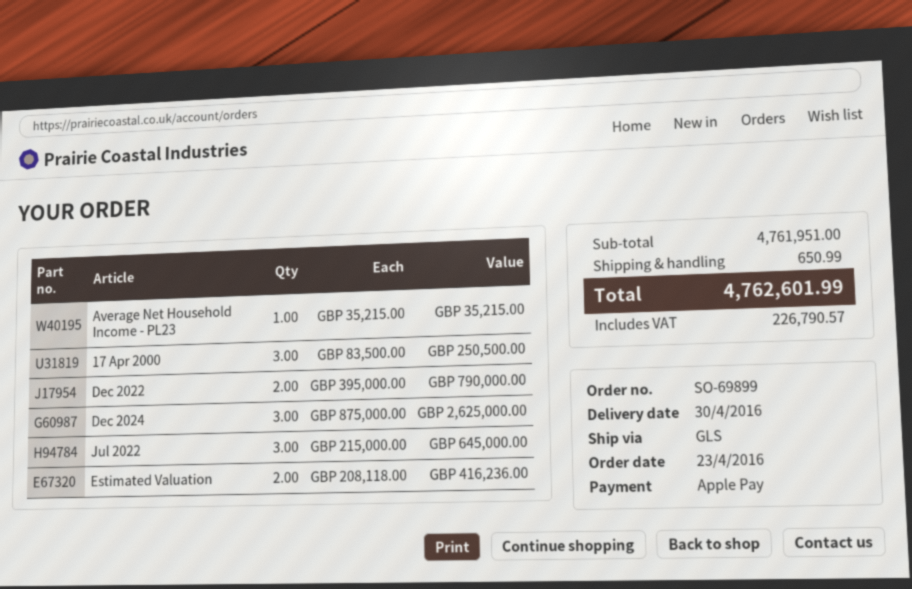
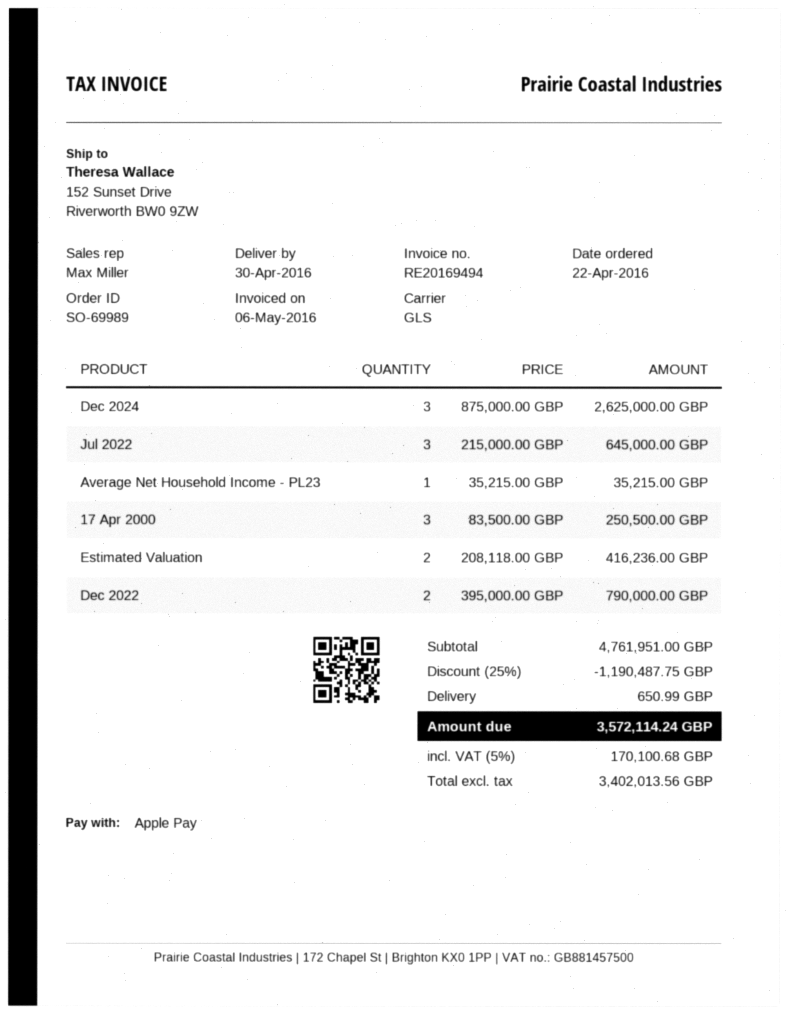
order number: SO-69899 -> SO-69989
order date: 2016-04-23 -> 2016-04-22
discount: none -> 25% = 1190487.75
tax: 226790.57 -> 170100.68
total: 4762601.99 -> 3572114.24

